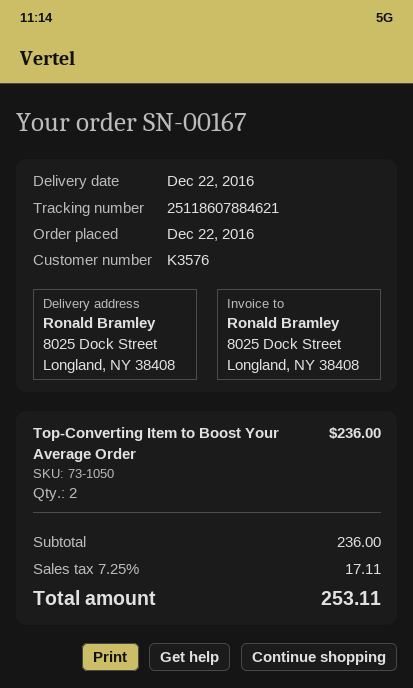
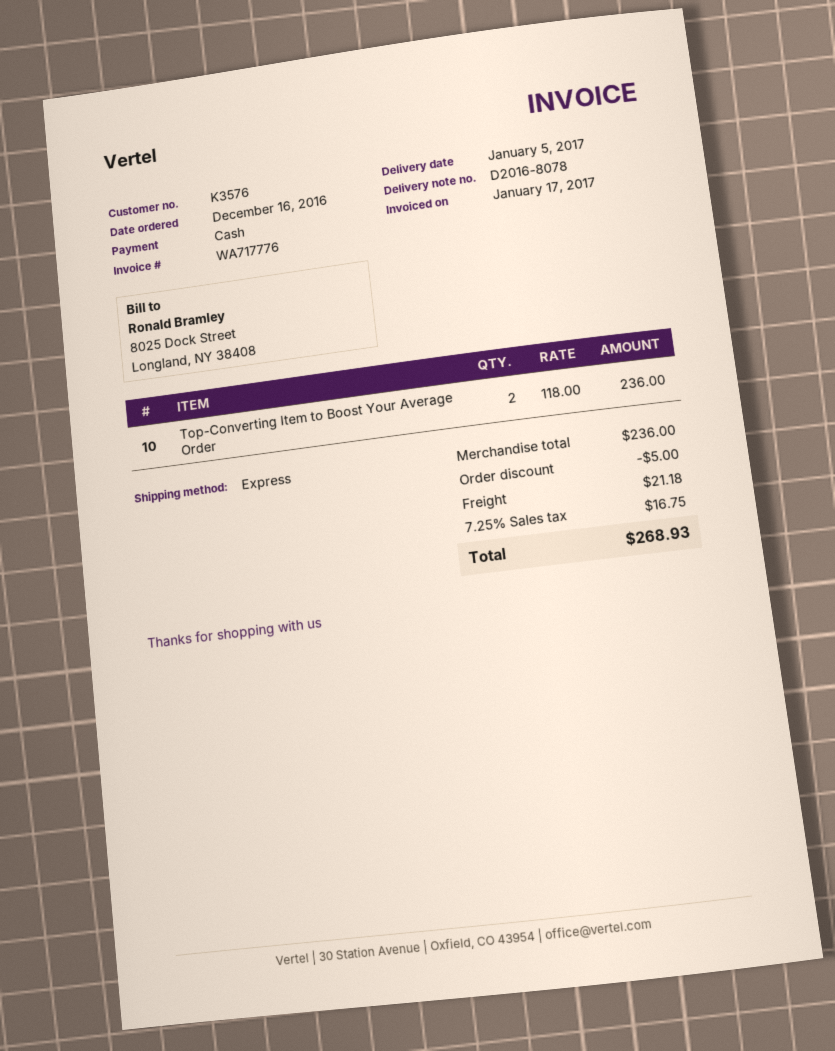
order date: 2016-12-22 -> 2016-12-16
delivery date: 2016-12-22 -> 2017-01-05
discount: none -> 5.00
shipping: none -> 21.18
tax: 7.25% = 17.11 -> 7.25% = 16.75
total: 253.11 -> 268.93

